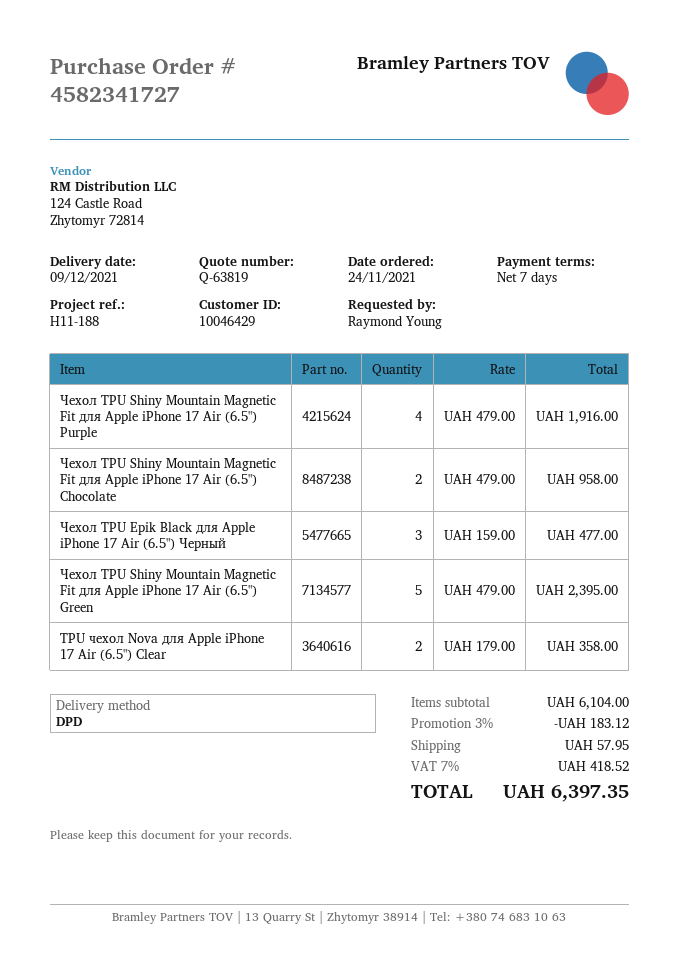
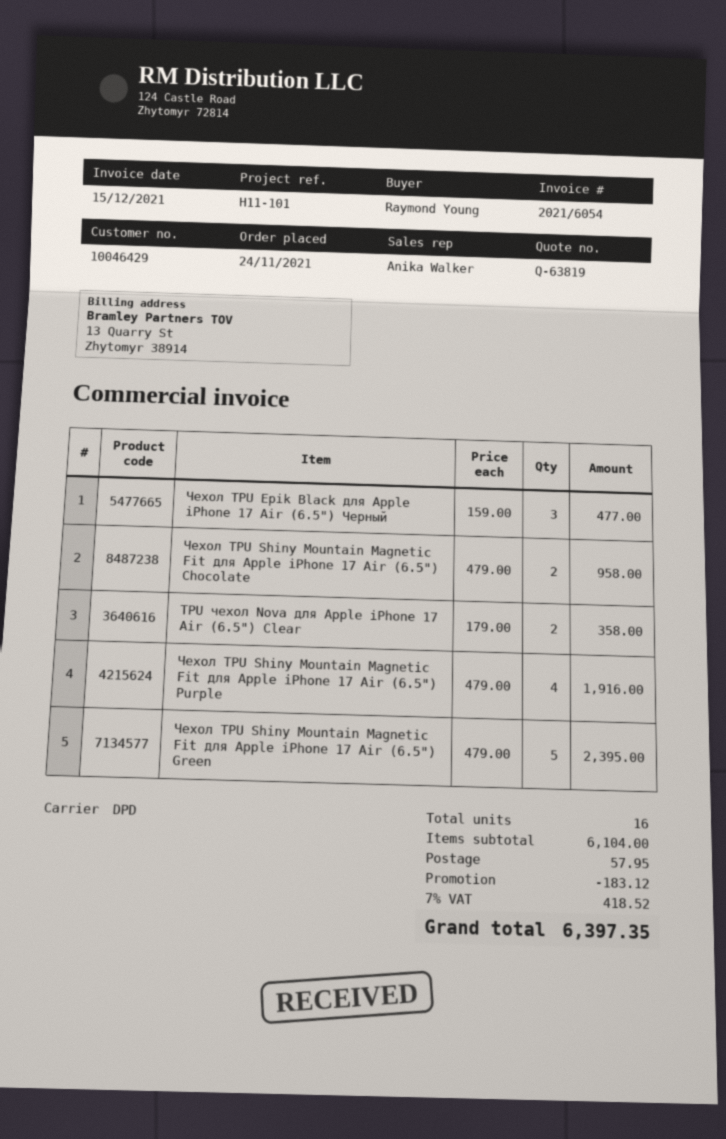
reference: H11-188 -> H11-101

